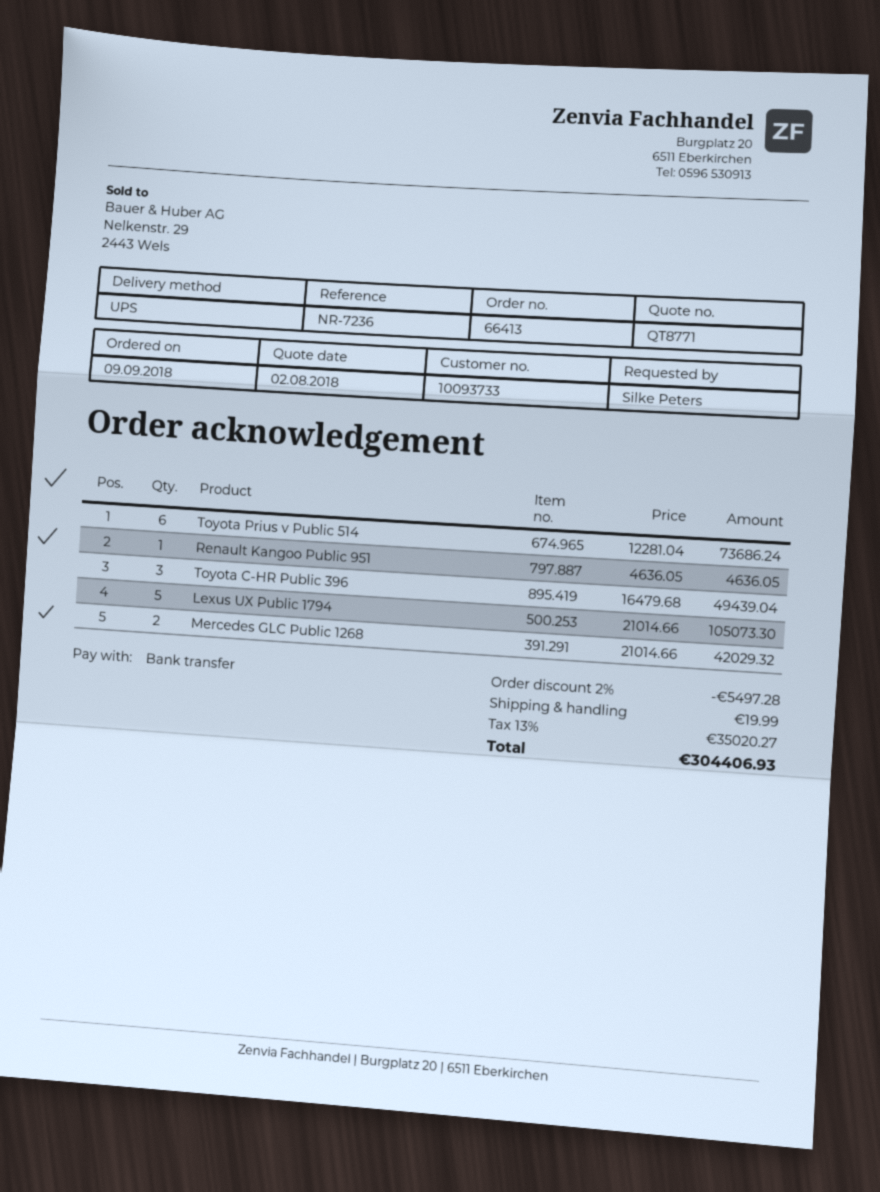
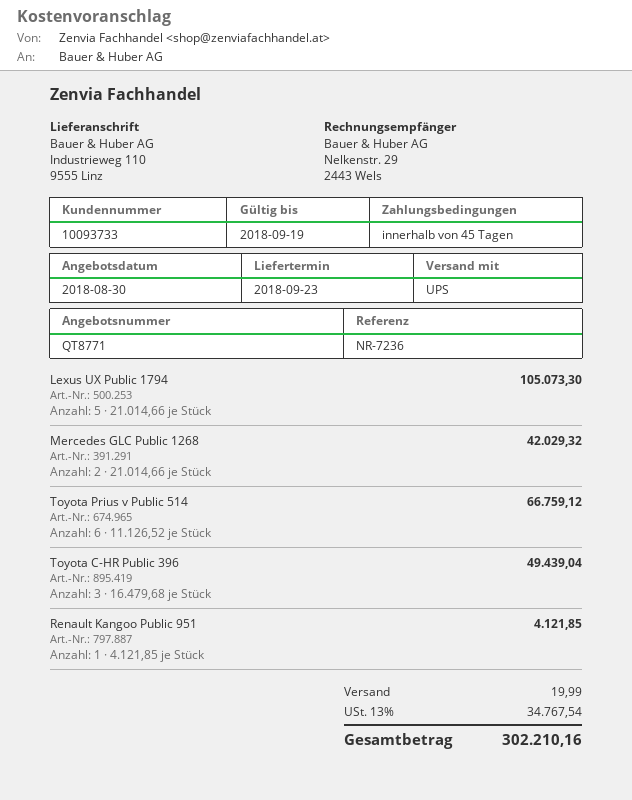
quote date: 2018-08-02 -> 2018-08-30
Toyota Prius v Public 514: 6 x 12281.04 = 73686.24 -> 6 x 11126.52 = 66759.12
Renault Kangoo Public 951: 1 x 4636.05 = 4636.05 -> 1 x 4121.85 = 4121.85
discount: 2% = 5497.28 -> none
tax: 13% = 35020.27 -> 13% = 34767.54
total: 304406.93 -> 302210.16

